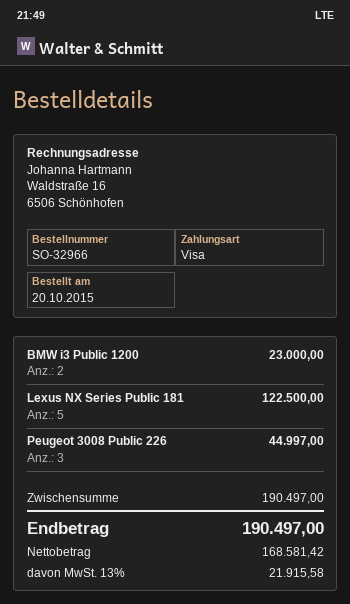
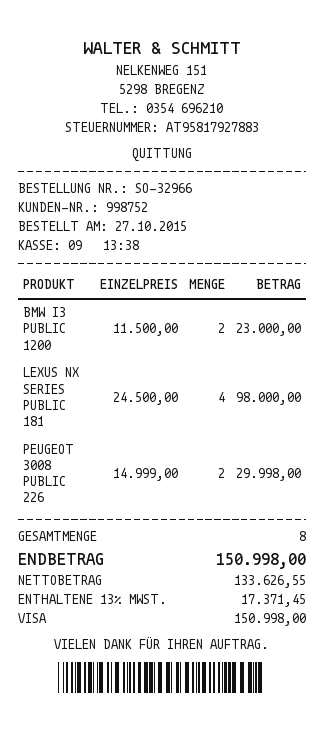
order date: 2015-10-20 -> 2015-10-27
Lexus NX Series Public 181: 5 for 122500.00 -> 4 for 98000.00
Peugeot 3008 Public 226: 3 for 44997.00 -> 2 for 29998.00
net: 168581.42 -> 133626.55
tax: 13% = 21915.58 -> 13% = 17371.45
total: 190497.00 -> 150998.00

